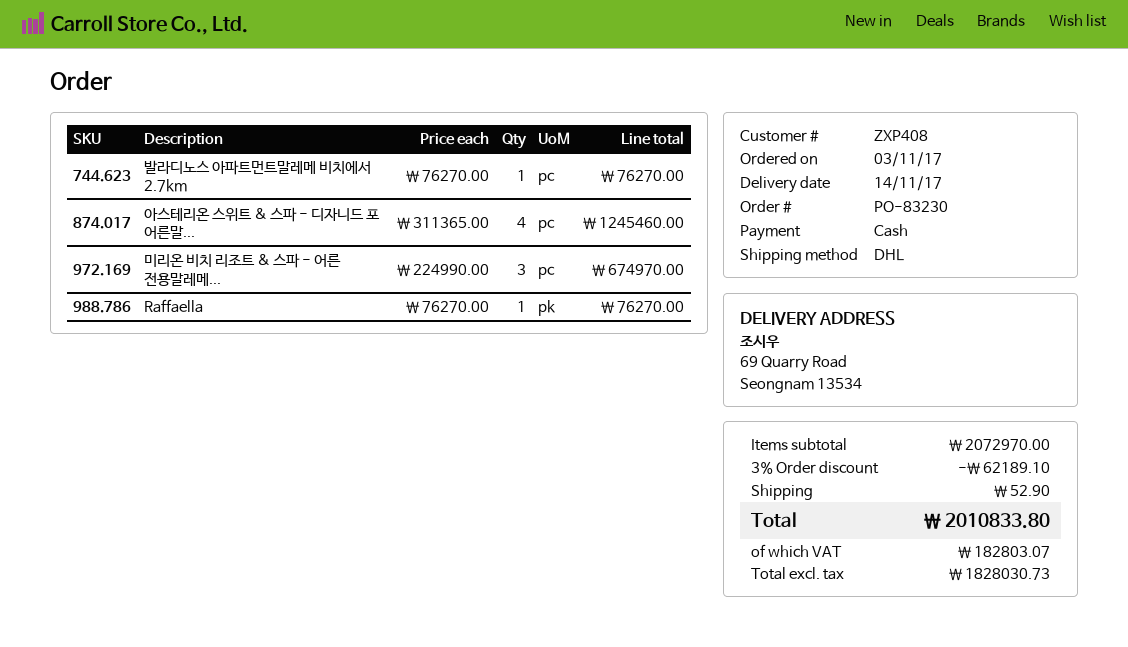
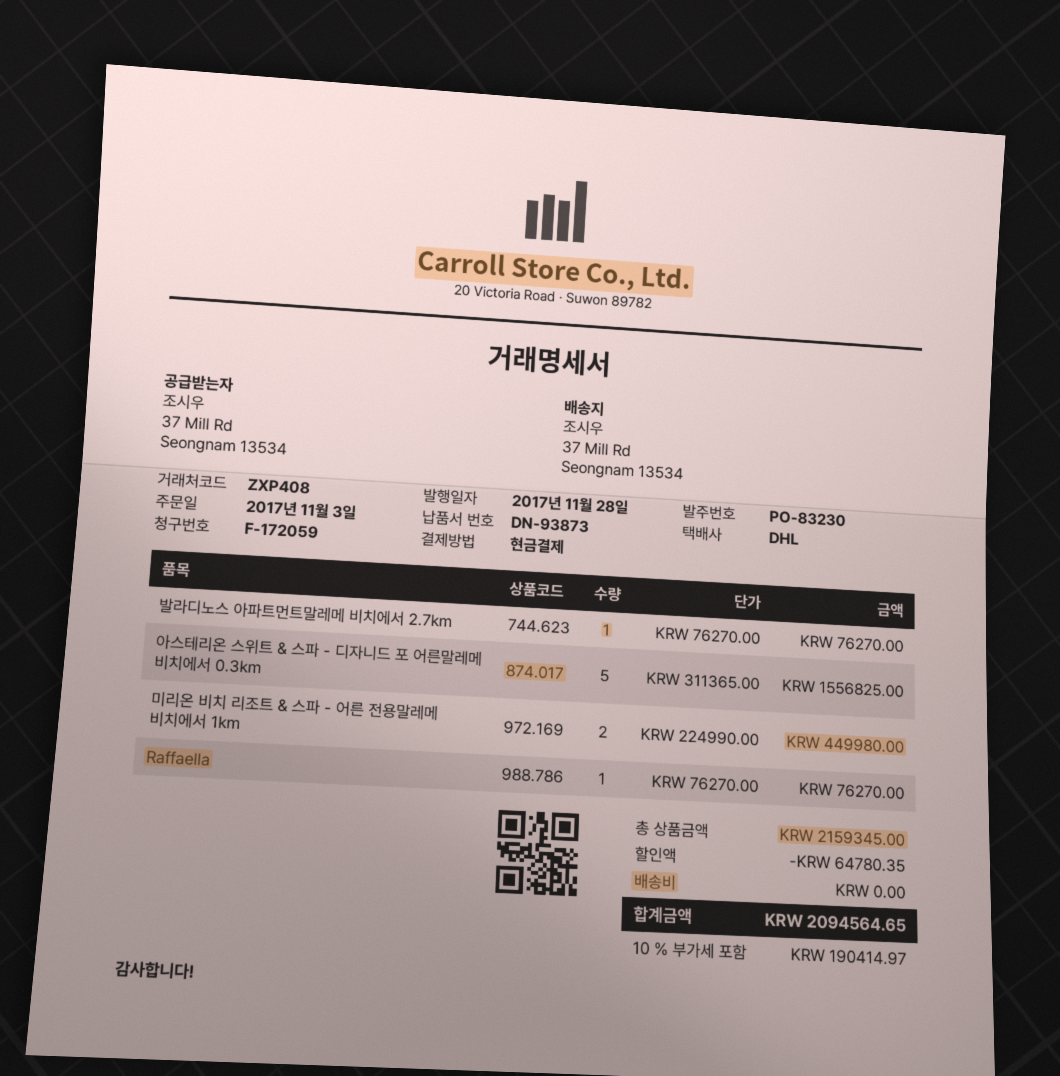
ship to: 69 Quarry Road, Seongnam 13534 -> 37 Mill Rd, Seongnam 13534
아스테리온 스위트 & 스파 - 디자니드 포 어른말...: 4 x 311365.00 = 1245460.00 -> 5 x 311365.00 = 1556825.00
미리온 비치 리조트 & 스파 - 어른 전용말레메...: 3 x 224990.00 = 674970.00 -> 2 x 224990.00 = 449980.00
subtotal: 2072970.00 -> 2159345.00
discount: 62189.10 -> 64780.35
shipping: 52.90 -> 0.00
tax: 182803.07 -> 190414.97
total: 2010833.80 -> 2094564.65

